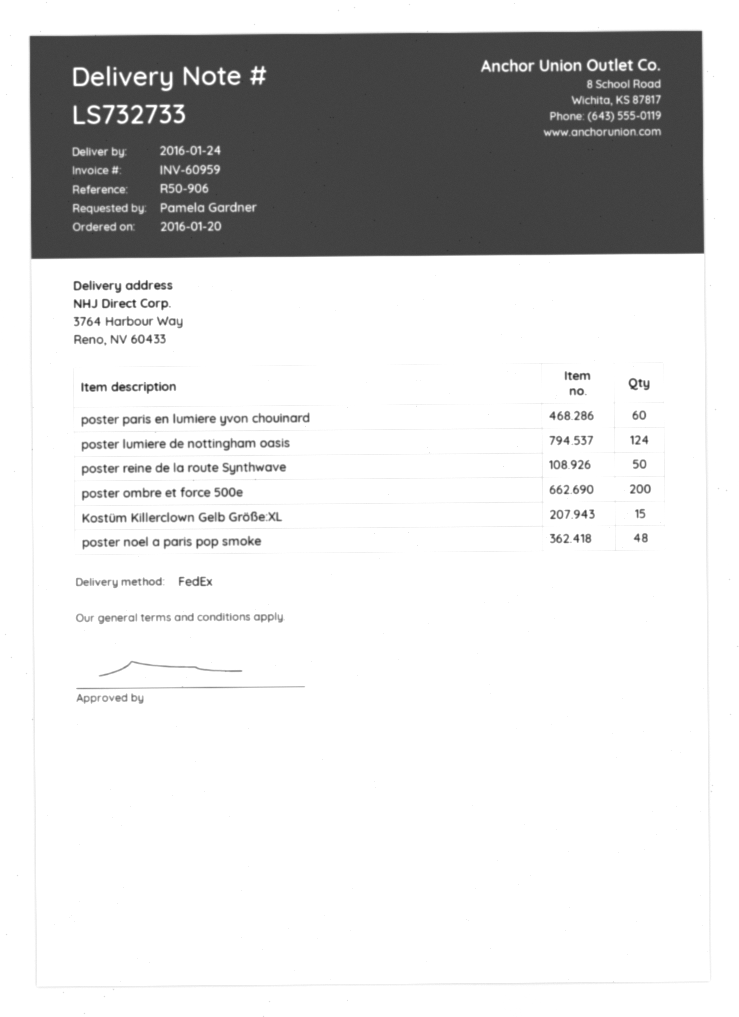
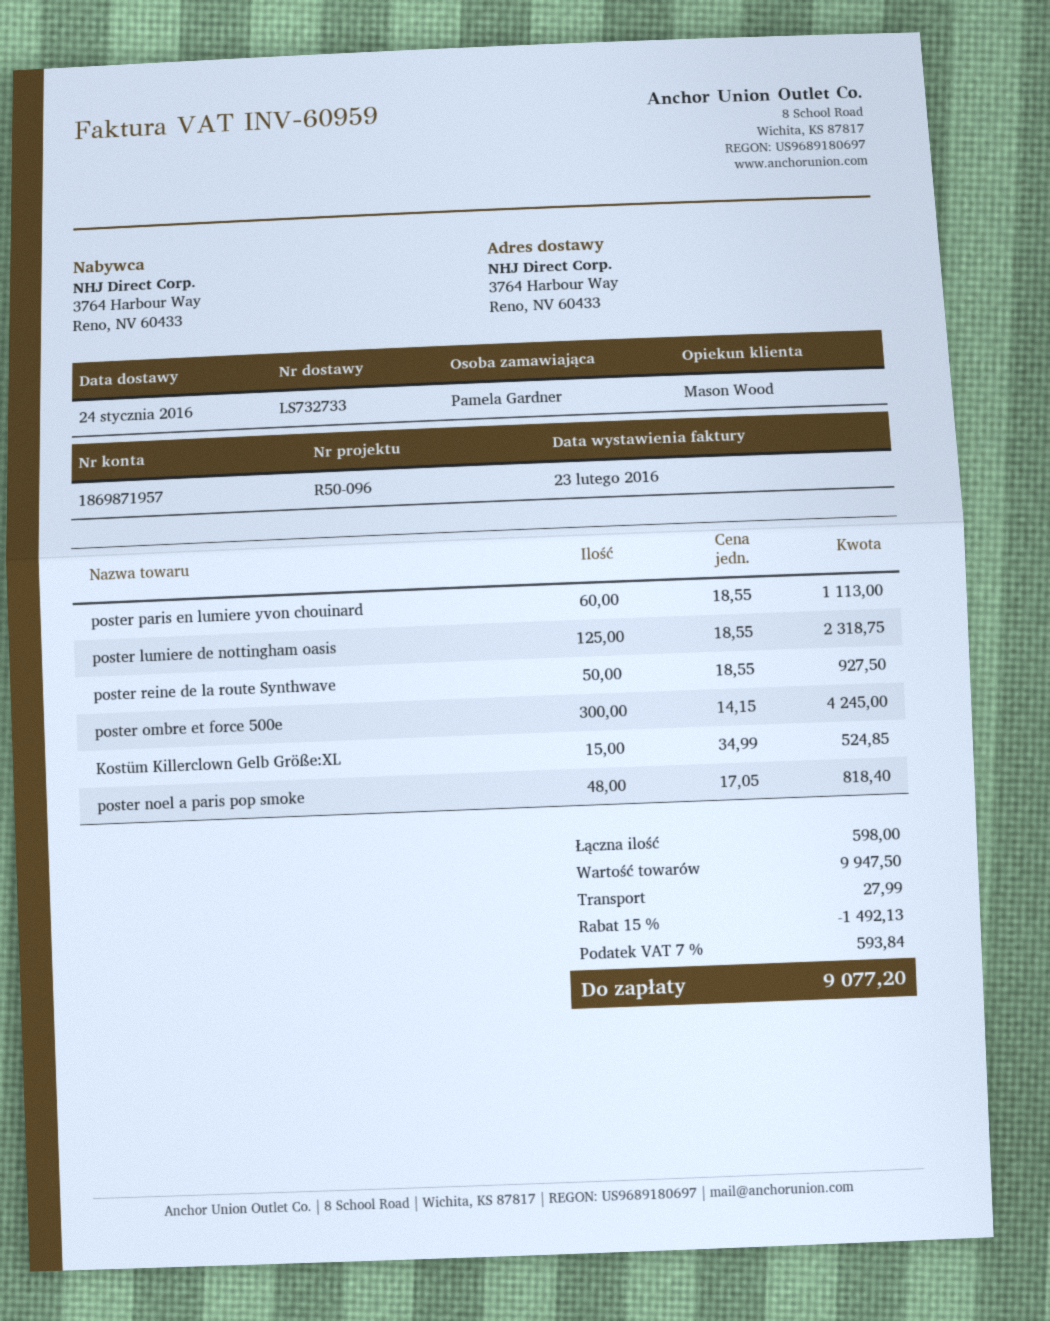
reference: R50-906 -> R50-096
poster lumiere de nottingham oasis: 124 -> 125
poster ombre et force 500e: 200 -> 300

